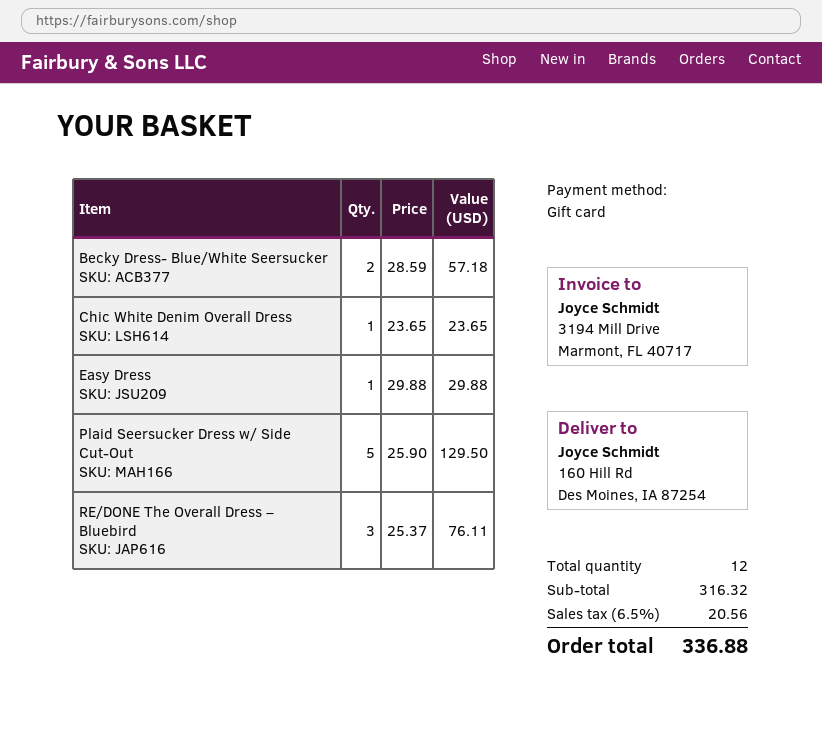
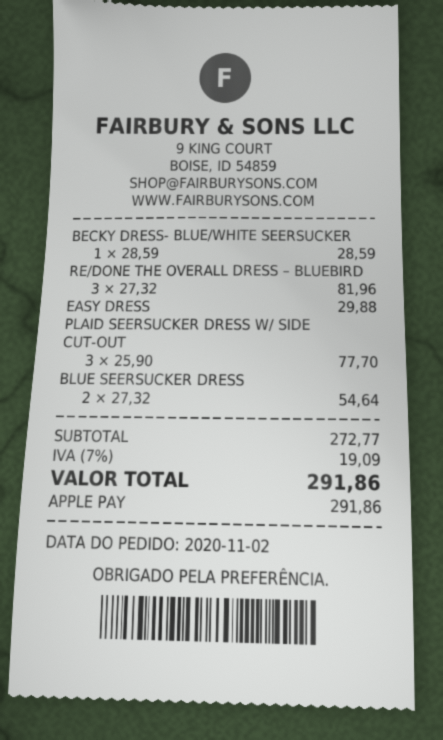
payment method: gift card -> Apple Pay
Becky Dress- Blue/White Seersucker: 2 x 28.59 = 57.18 -> 1 x 28.59 = 28.59
Chic White Denim Overall Dress: 1 x 23.65 = 23.65 -> none
Plaid Seersucker Dress w/ Side Cut-Out: 5 x 25.90 = 129.50 -> 3 x 25.90 = 77.70
RE/DONE The Overall Dress – Bluebird: 3 x 25.37 = 76.11 -> 3 x 27.32 = 81.96
BLUE SEERSUCKER DRESS: none -> 2 x 27.32 = 54.64
subtotal: 316.32 -> 272.77
tax: 6.5% = 20.56 -> 7% = 19.09
total: 336.88 -> 291.86

